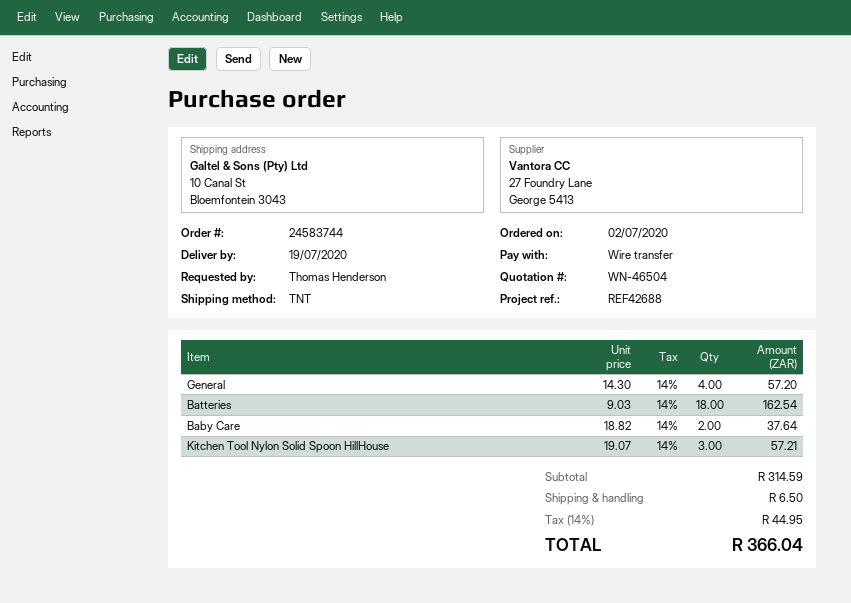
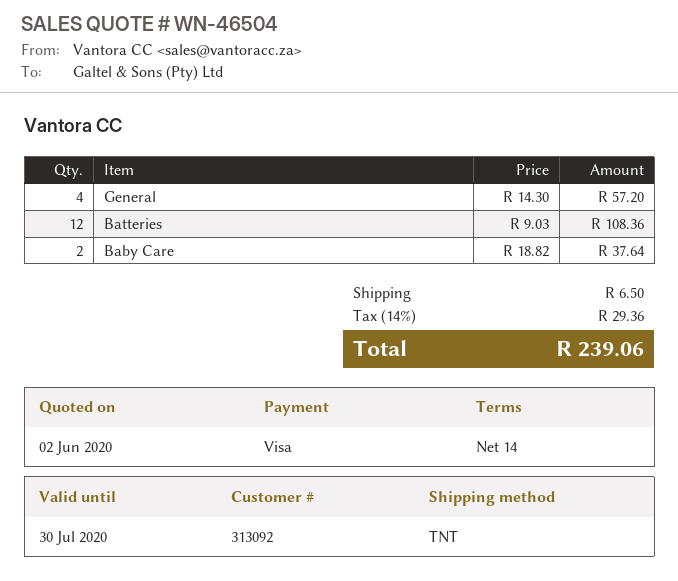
payment method: bank transfer -> Visa
Batteries: 18 x 9.03 = 162.54 -> 12 x 9.03 = 108.36
Kitchen Tool Nylon Solid Spoon HillHouse: 3 x 19.07 = 57.21 -> none
tax: 14% = 44.95 -> 14% = 29.36
total: 366.04 -> 239.06

